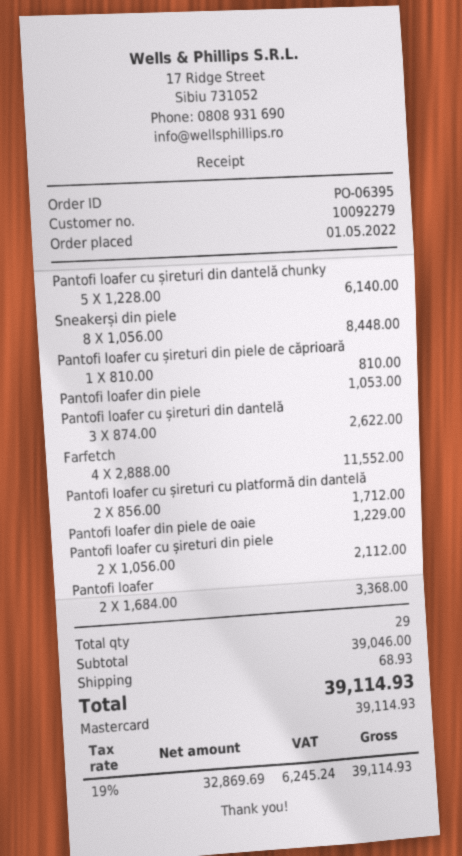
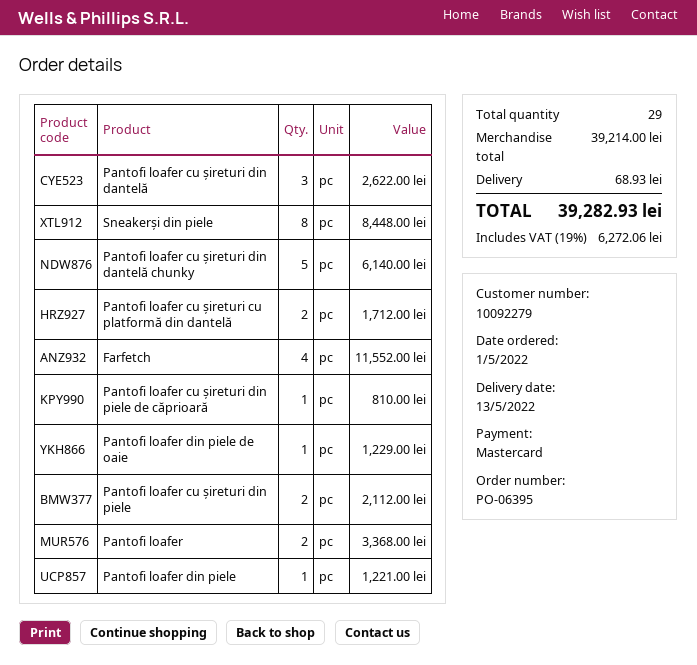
Pantofi loafer din piele: 1 for 1053.00 -> 1 for 1221.00
subtotal: 39046.00 -> 39214.00
tax: 19% = 6245.24 -> 19% = 6272.06
total: 39114.93 -> 39282.93

